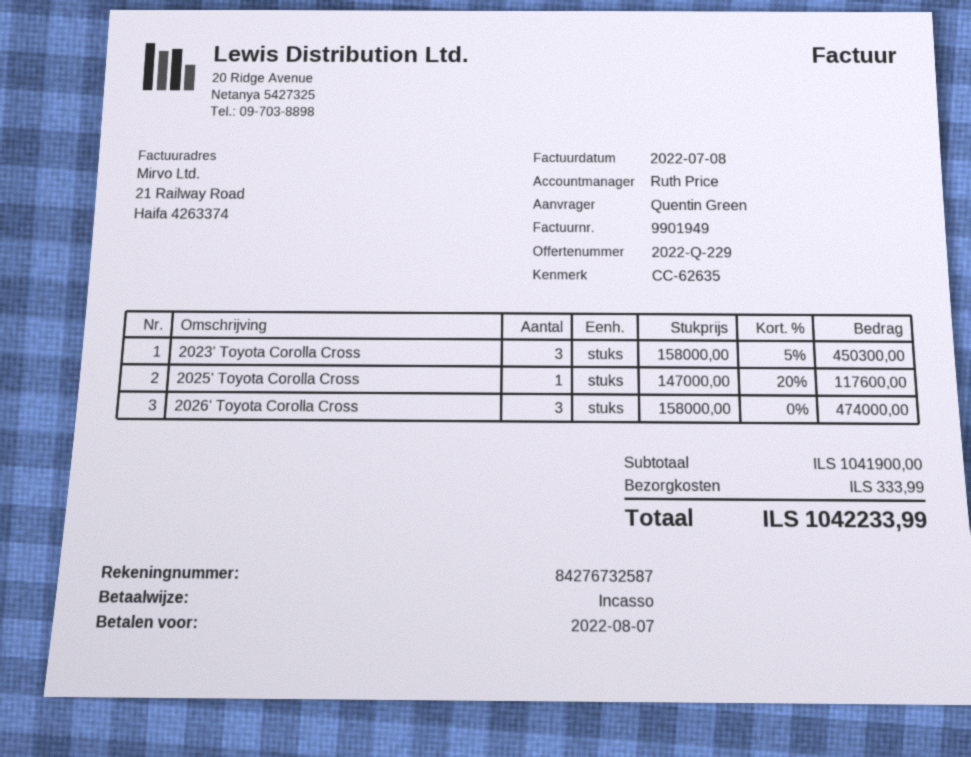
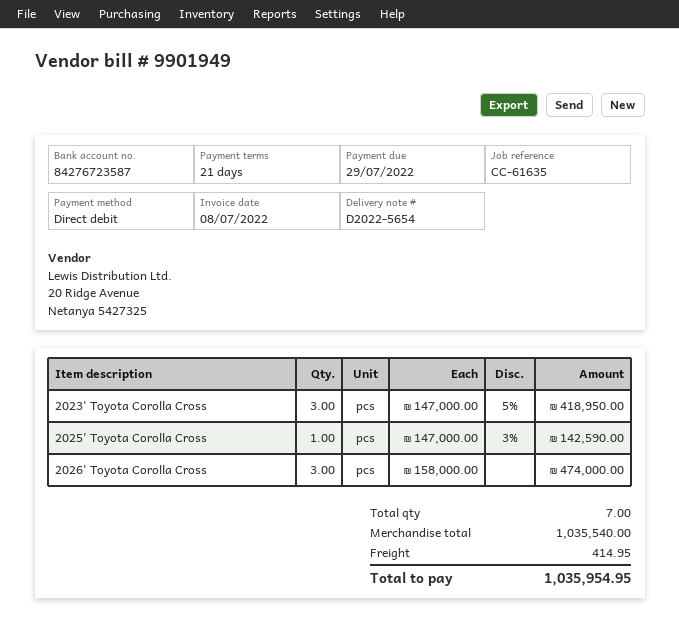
due date: 2022-08-07 -> 2022-07-29
reference: CC-62635 -> CC-61635
bank account: 84276732587 -> 84276723587
2023' Toyota Corolla Cross: 3 x 158000.00 - 5% = 450300.00 -> 3 x 147000.00 - 5% = 418950.00
2025' Toyota Corolla Cross: 1 x 147000.00 - 20% = 117600.00 -> 1 x 147000.00 - 3% = 142590.00
subtotal: 1041900.00 -> 1035540.00
shipping: 333.99 -> 414.95
total: 1042233.99 -> 1035954.95

